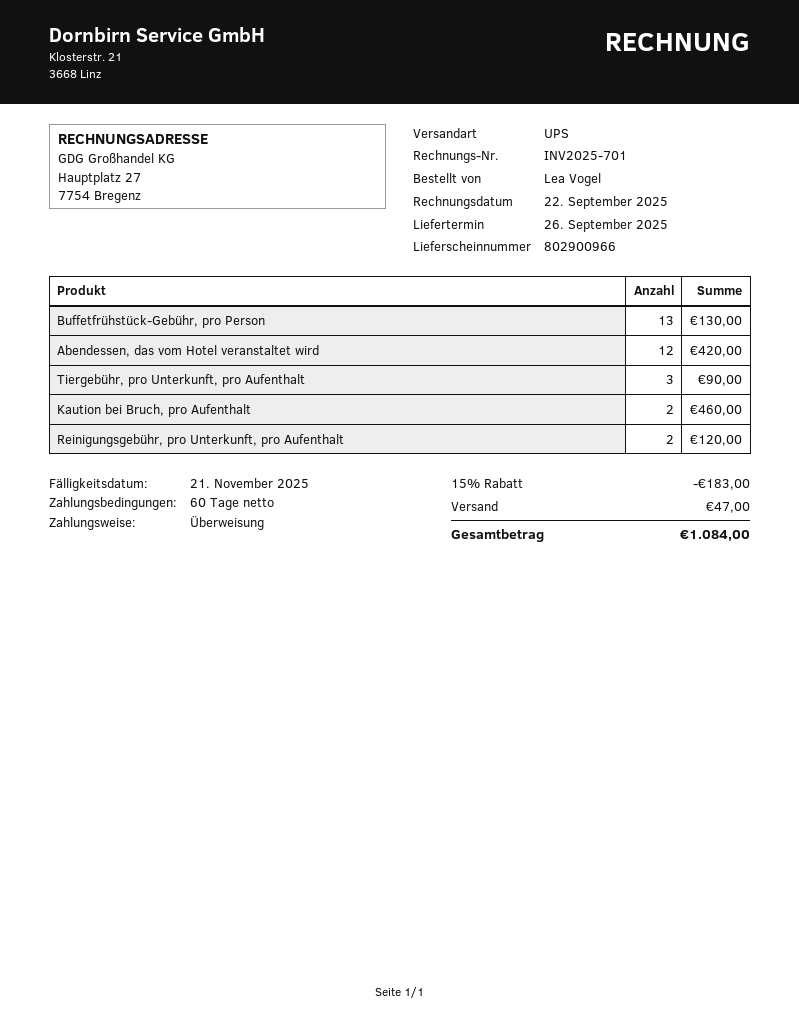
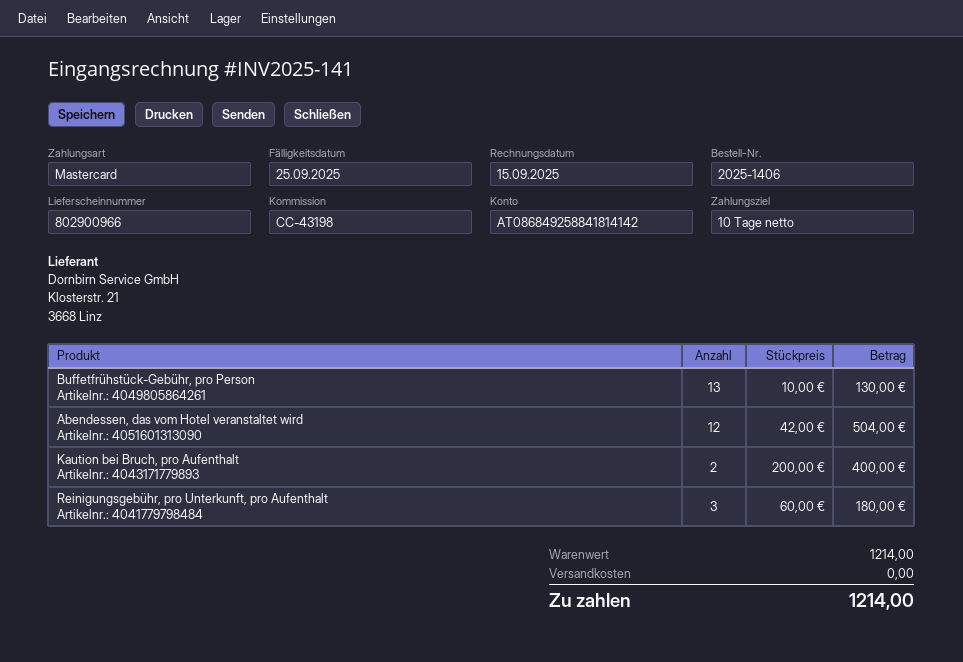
invoice number: INV2025-701 -> INV2025-141
invoice date: 2025-09-22 -> 2025-09-15
payment terms: 60 days -> 10 days
due date: 2025-11-21 -> 2025-09-25
payment method: bank transfer -> Mastercard
Abendessen, das vom Hotel veranstaltet wird: 12 for 420.00 -> 12 for 504.00
Tiergebühr, pro Unterkunft, pro Aufenthalt: 3 for 90.00 -> none
Kaution bei Bruch, pro Aufenthalt: 2 for 460.00 -> 2 for 400.00
Reinigungsgebühr, pro Unterkunft, pro Aufenthalt: 2 for 120.00 -> 3 for 180.00
discount: 15% = 183.00 -> none
shipping: 47.00 -> 0.00
total: 1084.00 -> 1214.00

